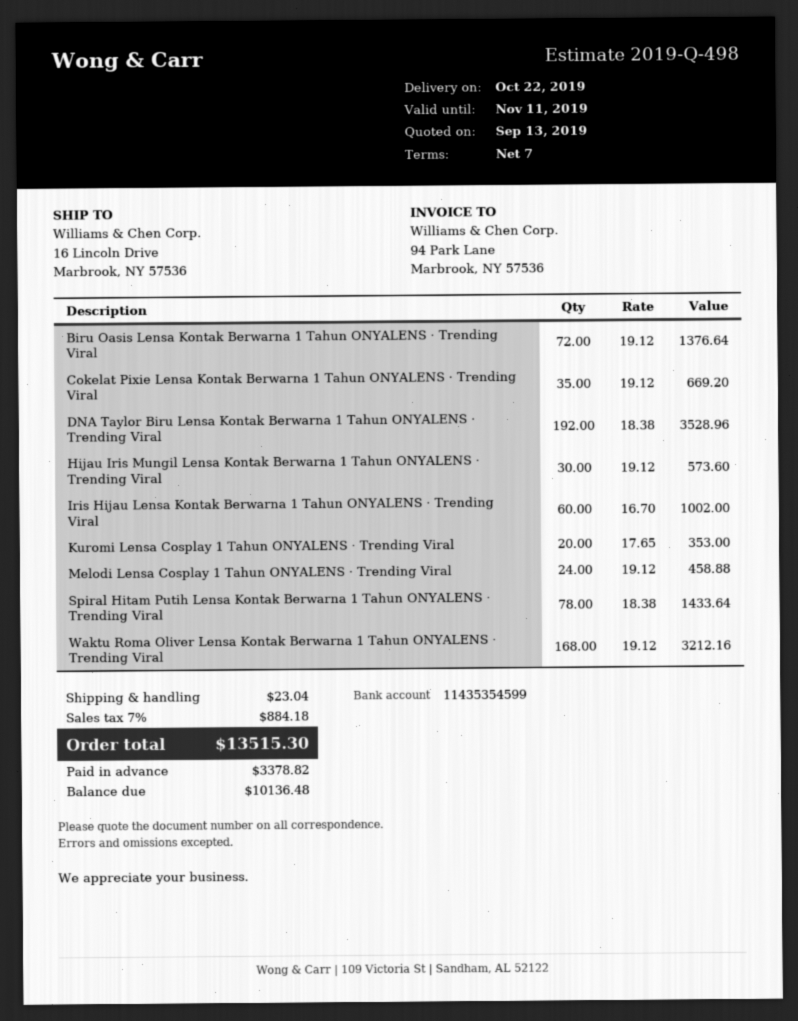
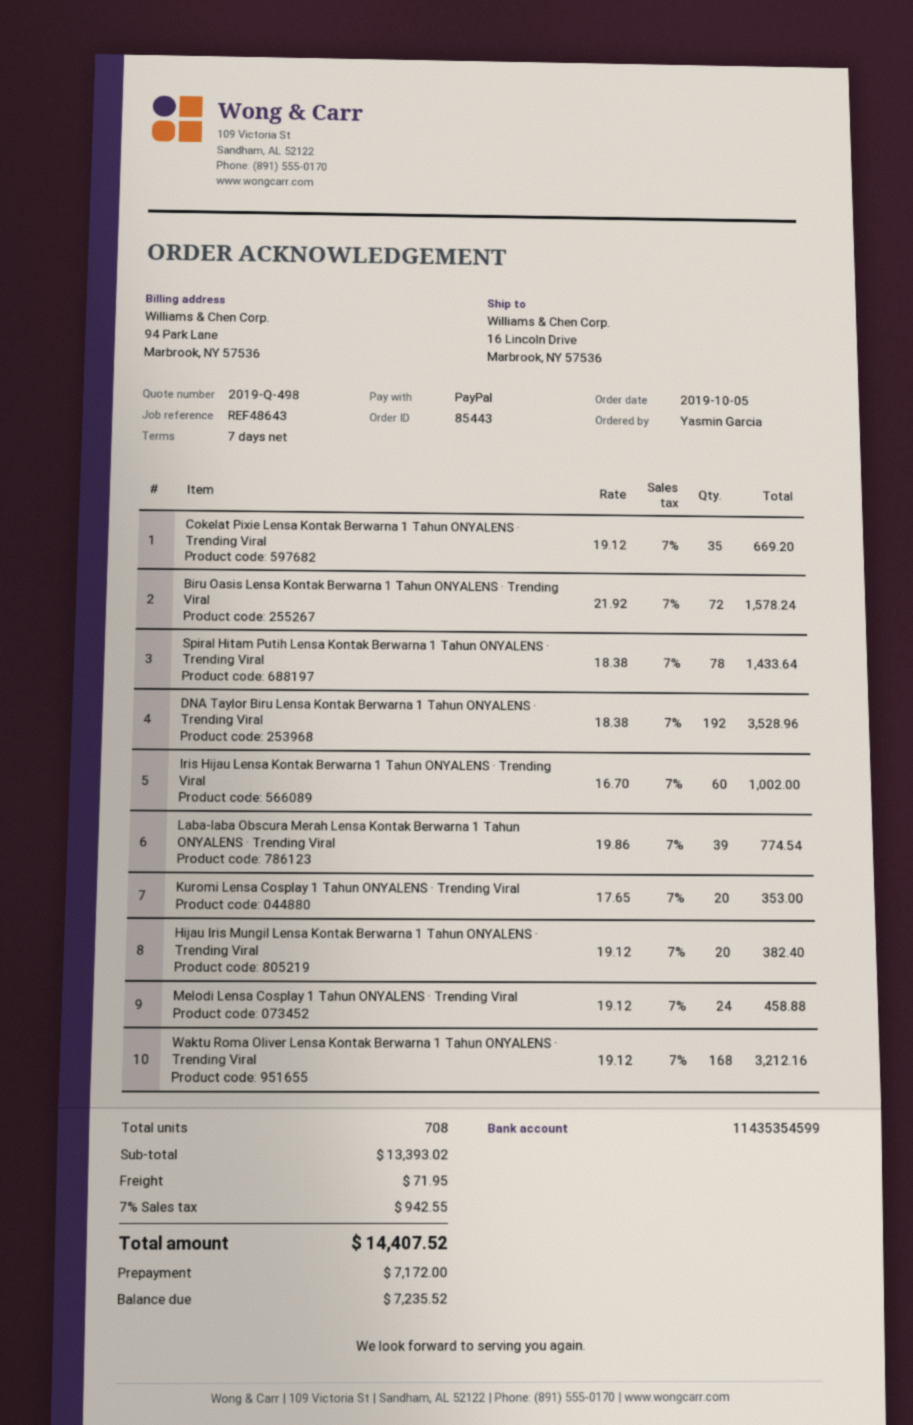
Biru Oasis Lensa Kontak Berwarna 1 Tahun ONYALENS · Trending Viral: 72 x 19.12 = 1376.64 -> 72 x 21.92 = 1578.24
Hijau Iris Mungil Lensa Kontak Berwarna 1 Tahun ONYALENS · Trending Viral: 30 x 19.12 = 573.60 -> 20 x 19.12 = 382.40
Laba-laba Obscura Merah Lensa Kontak Berwarna 1 Tahun ONYALENS · Trending Viral: none -> 39 x 19.86 = 774.54
shipping: 23.04 -> 71.95
tax: 7% = 884.18 -> 7% = 942.55
total: 13515.30 -> 14407.52
deposit: 3378.82 -> 7172.00
balance: 10136.48 -> 7235.52

